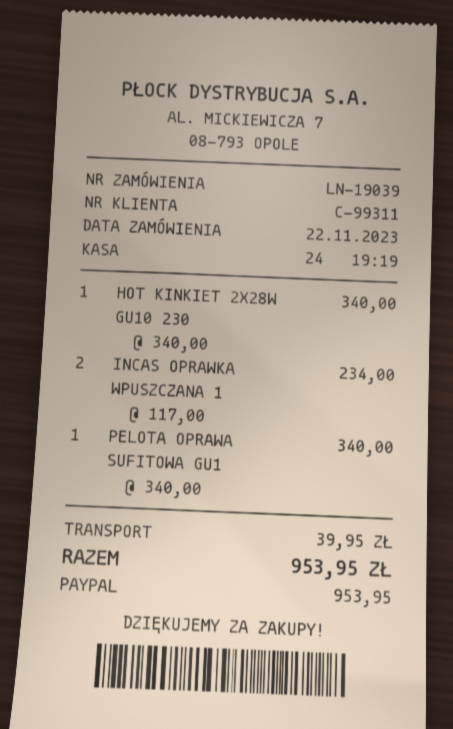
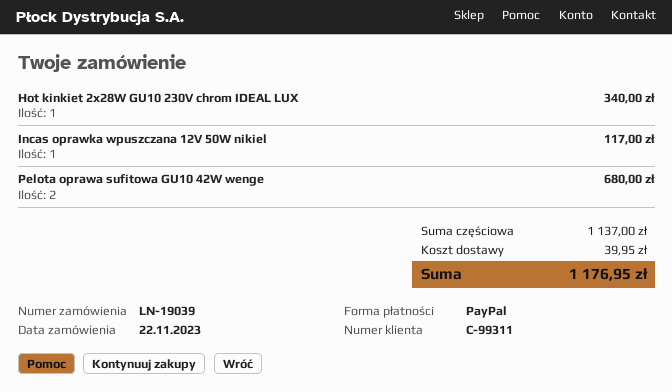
INCAS OPRAWKA WPUSZCZANA 1: 2 for 234.00 -> 1 for 117.00
PELOTA OPRAWA SUFITOWA GU1: 1 for 340.00 -> 2 for 680.00
total: 953.95 -> 1176.95

